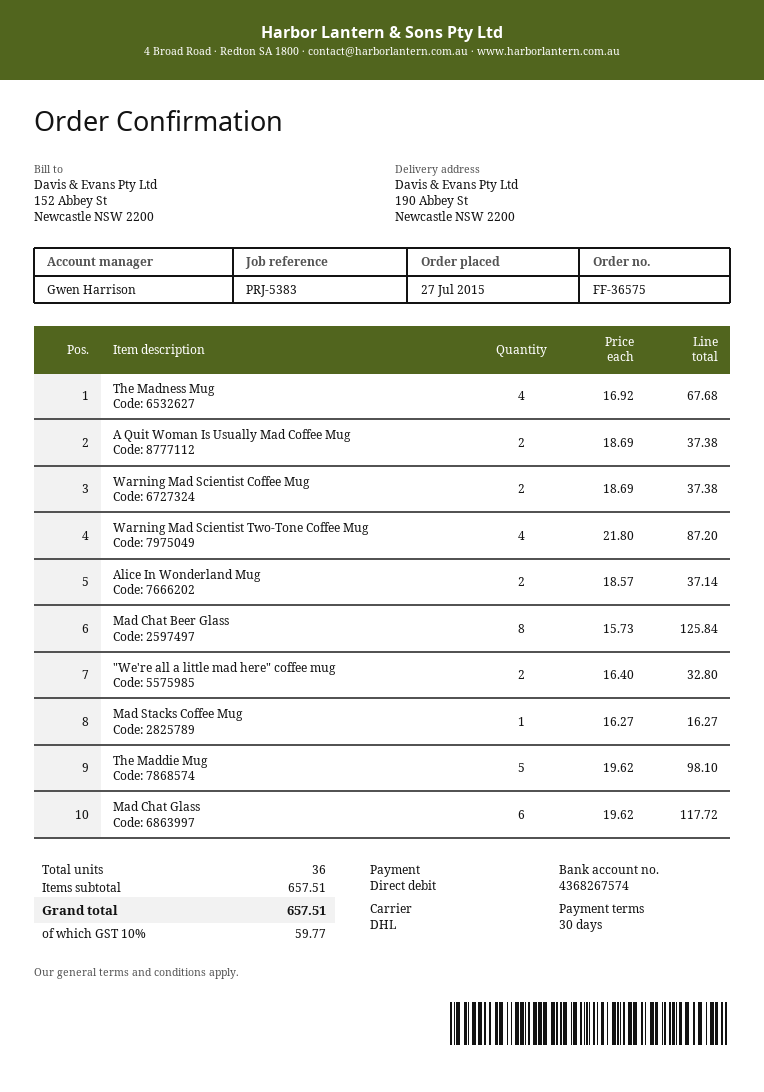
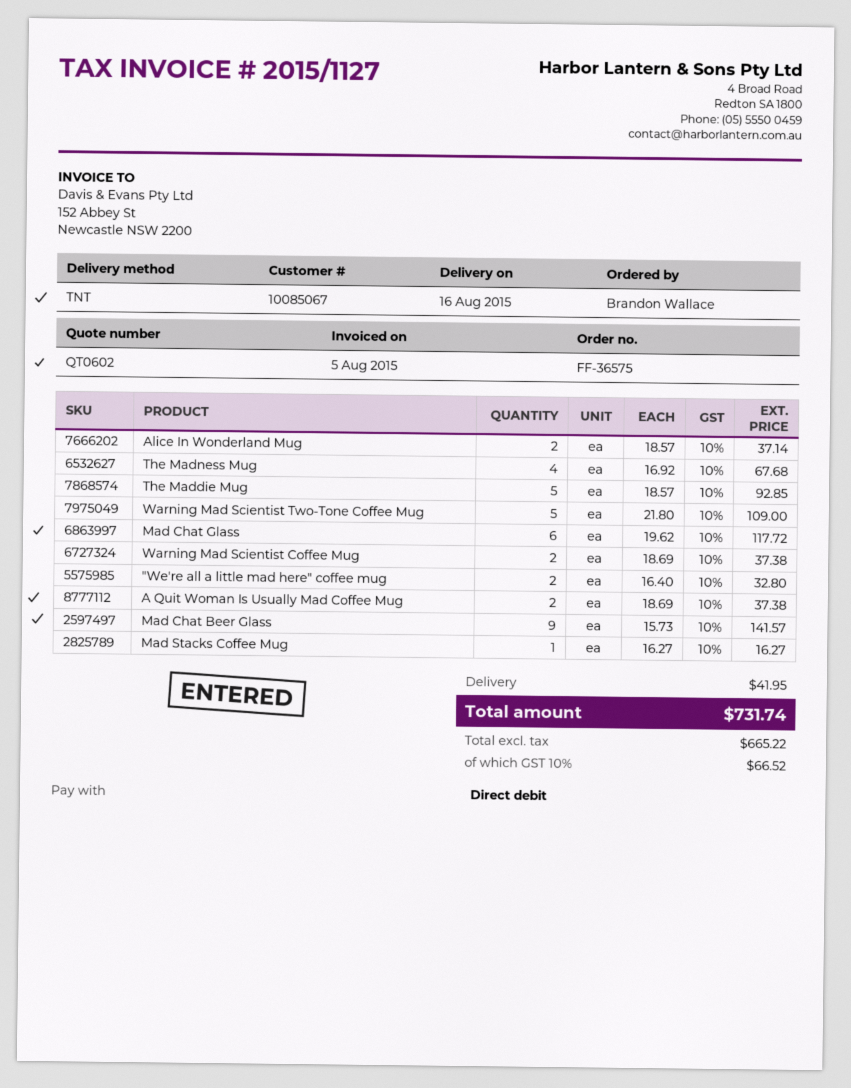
shipping method: DHL -> TNT
Warning Mad Scientist Two-Tone Coffee Mug: 4 x 21.80 = 87.20 -> 5 x 21.80 = 109.00
Mad Chat Beer Glass: 8 x 15.73 = 125.84 -> 9 x 15.73 = 141.57
The Maddie Mug: 5 x 19.62 = 98.10 -> 5 x 18.57 = 92.85
shipping: none -> 41.95
tax: 10% = 59.77 -> 10% = 66.52
total: 657.51 -> 731.74

